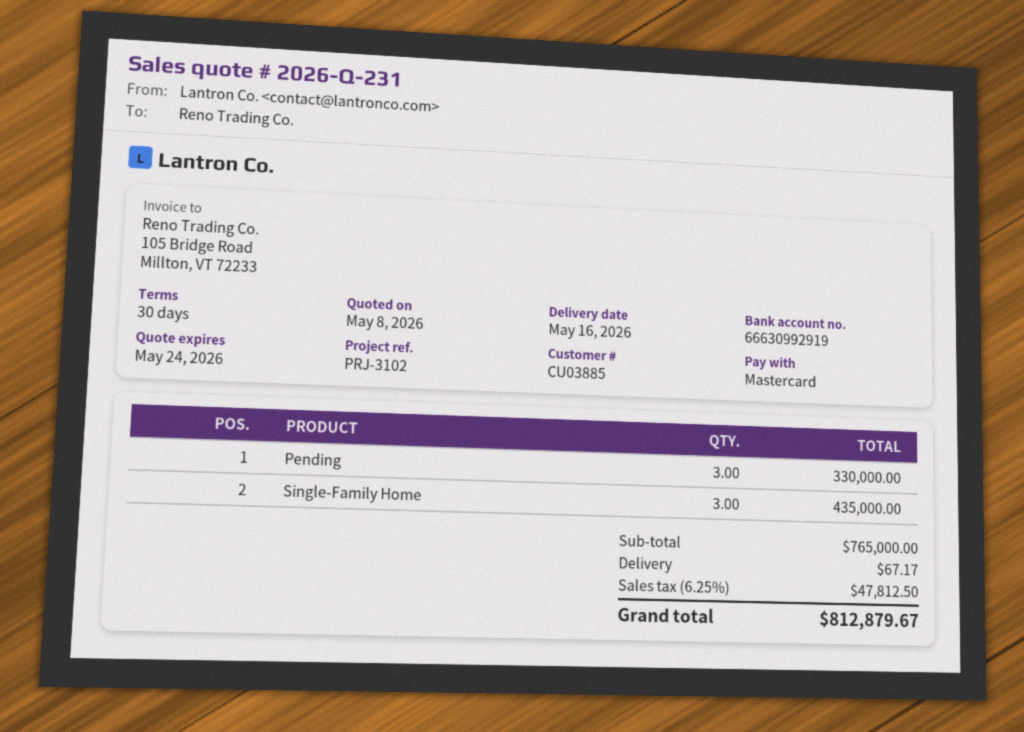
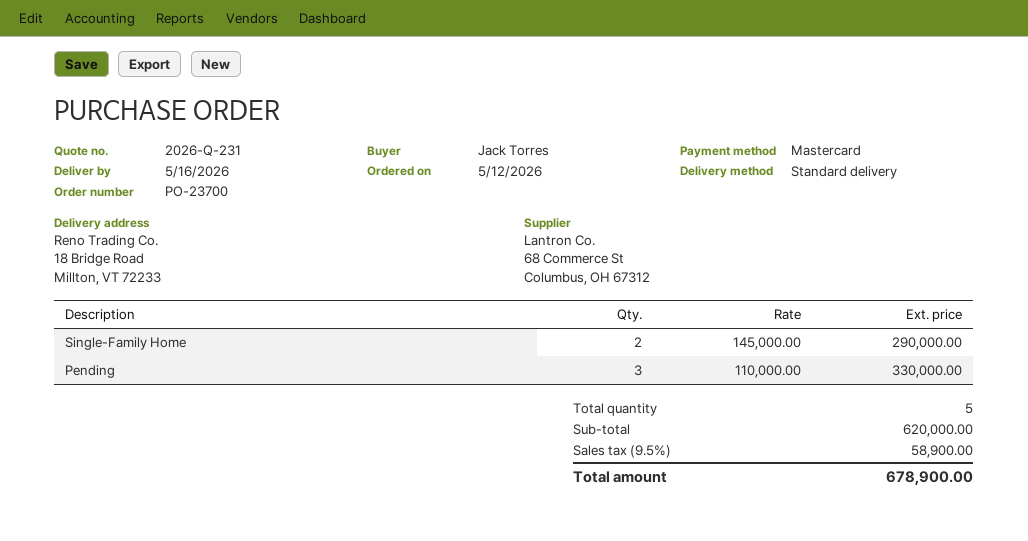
Single-Family Home: 3 for 435000.00 -> 2 for 290000.00
subtotal: 765000.00 -> 620000.00
shipping: 67.17 -> none
tax: 6.25% = 47812.50 -> 9.5% = 58900.00
total: 812879.67 -> 678900.00

